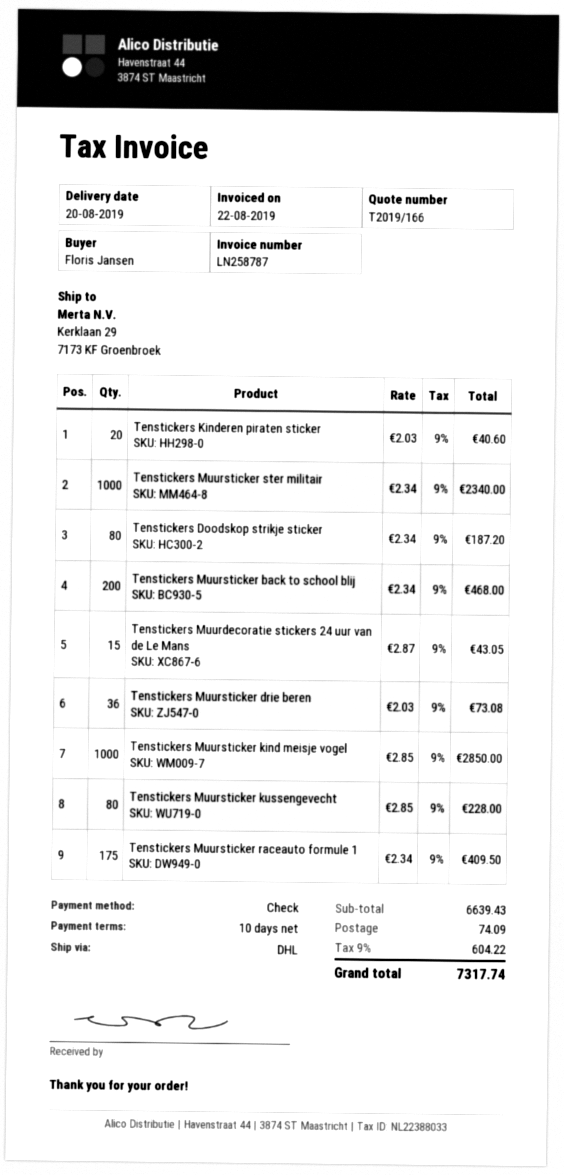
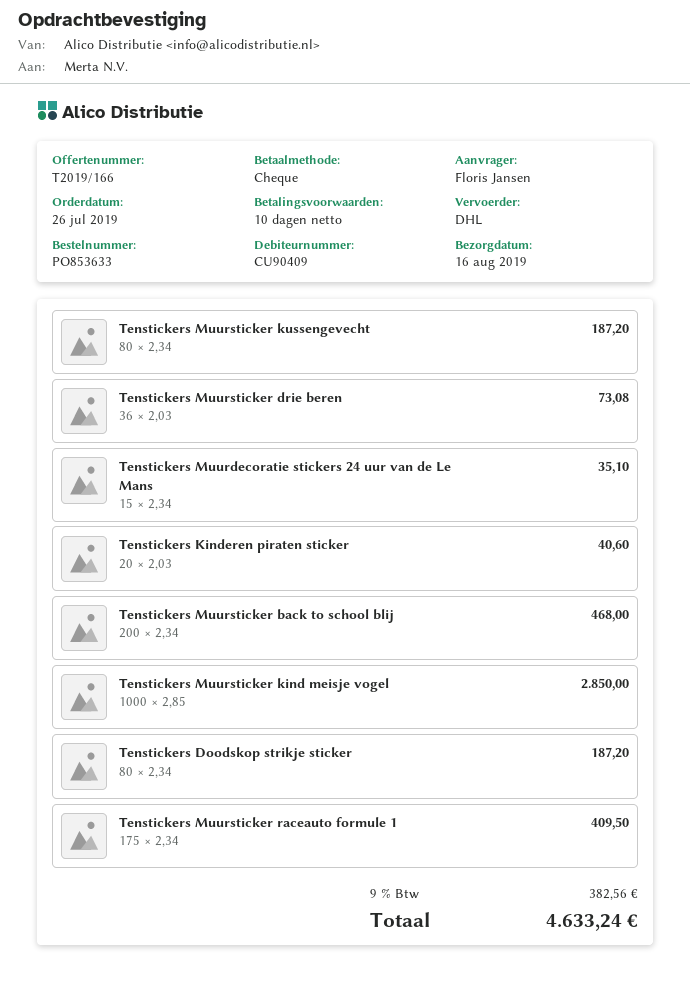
delivery date: 2019-08-20 -> 2019-08-16
Tenstickers Muursticker ster militair: 1000 x 2.34 = 2340.00 -> none
Tenstickers Muurdecoratie stickers 24 uur van de Le Mans: 15 x 2.87 = 43.05 -> 15 x 2.34 = 35.10
Tenstickers Muursticker kussengevecht: 80 x 2.85 = 228.00 -> 80 x 2.34 = 187.20
shipping: 74.09 -> none
tax: 9% = 604.22 -> 9% = 382.56
total: 7317.74 -> 4633.24

